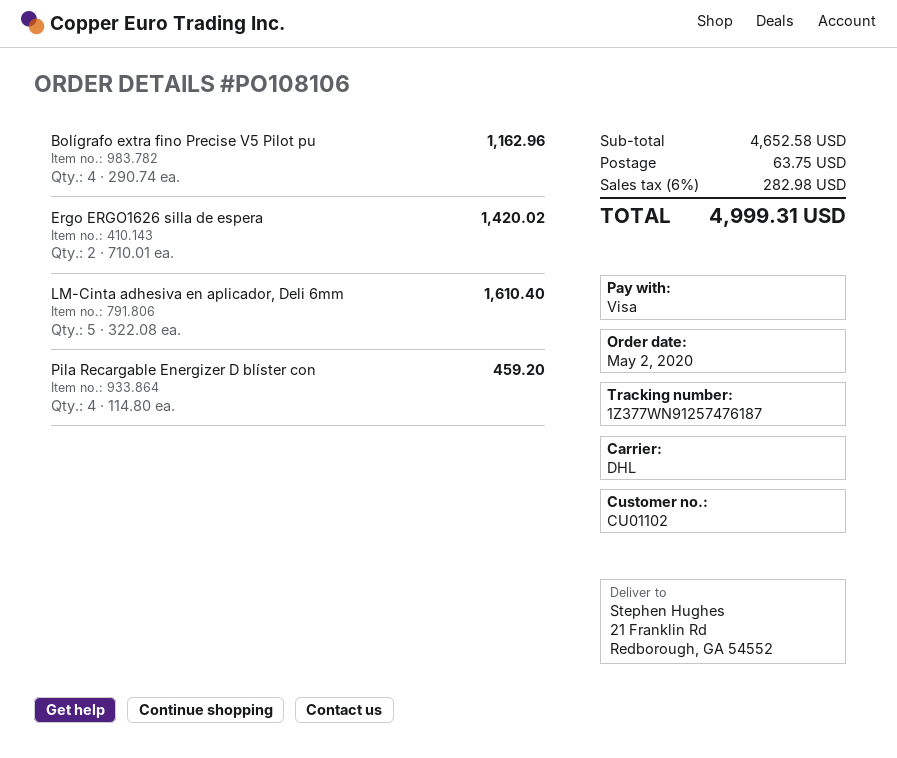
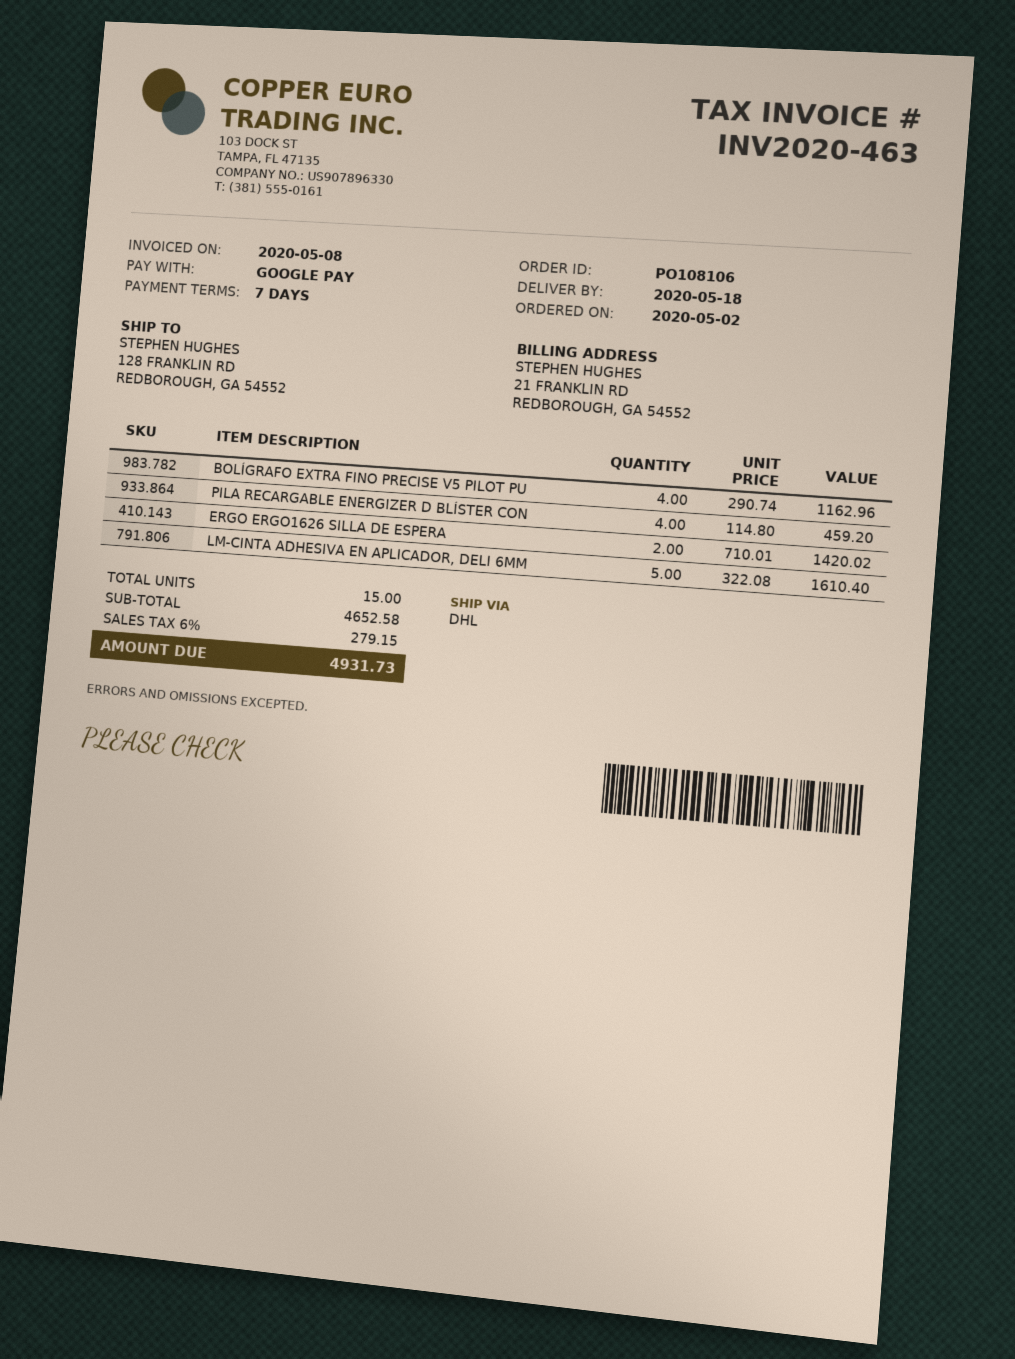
payment method: Visa -> Google Pay
ship to: 21 Franklin Rd, Redborough, GA 54552 -> 128 FRANKLIN RD, REDBOROUGH, GA 54552
shipping: 63.75 -> none
tax: 6% = 282.98 -> 6% = 279.15
total: 4999.31 -> 4931.73

